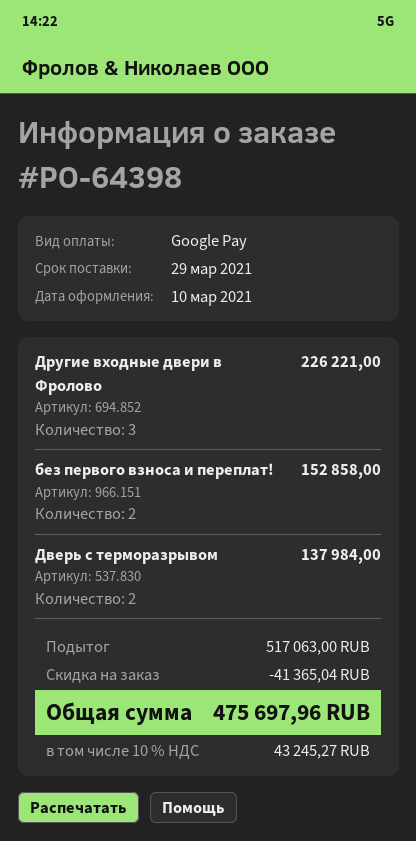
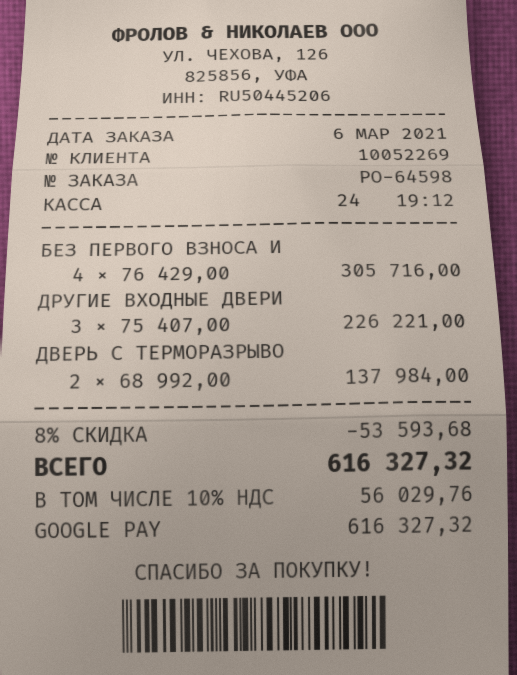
order number: PO-64398 -> PO-64598
order date: 2021-03-10 -> 2021-03-06
без первого взноса и переплат!: 2 for 152858.00 -> 4 for 305716.00
discount: 41365.04 -> 53593.68
tax: 10% = 43245.27 -> 10% = 56029.76
total: 475697.96 -> 616327.32

